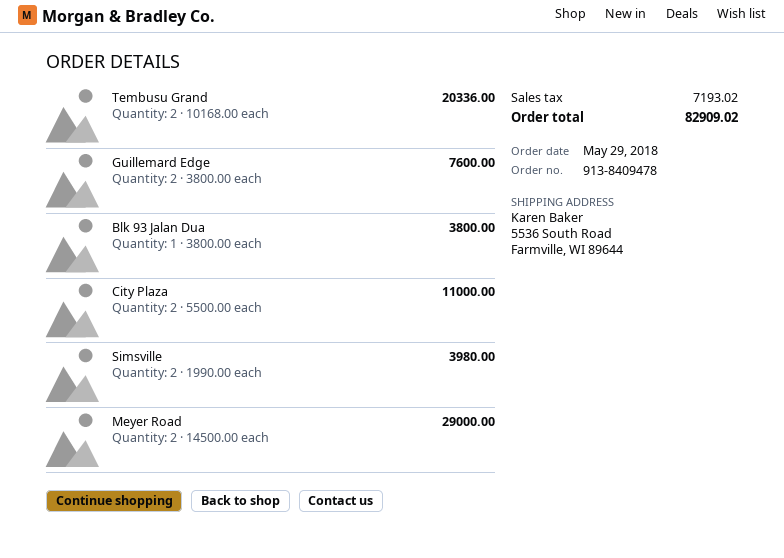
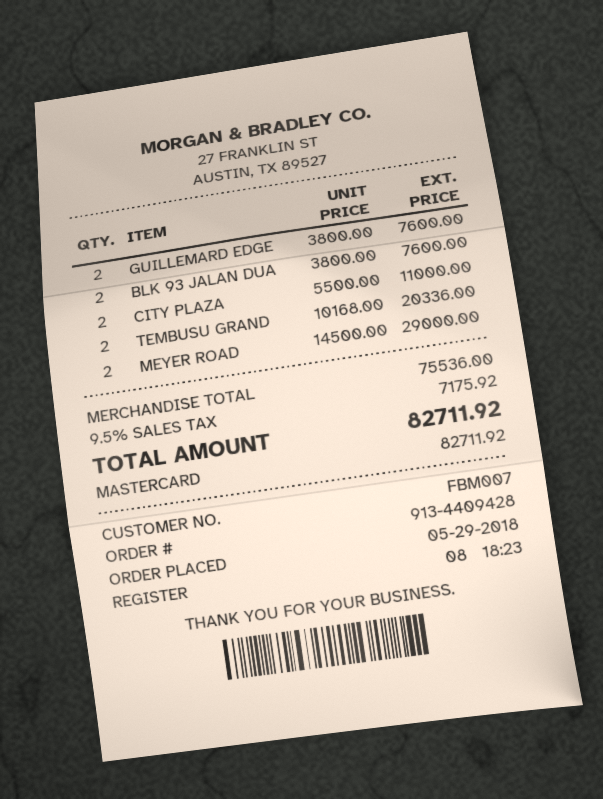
order number: 913-8409478 -> 913-4409428
Blk 93 Jalan Dua: 1 x 3800.00 = 3800.00 -> 2 x 3800.00 = 7600.00
Simsville: 2 x 1990.00 = 3980.00 -> none
tax: 7193.02 -> 7175.92
total: 82909.02 -> 82711.92

